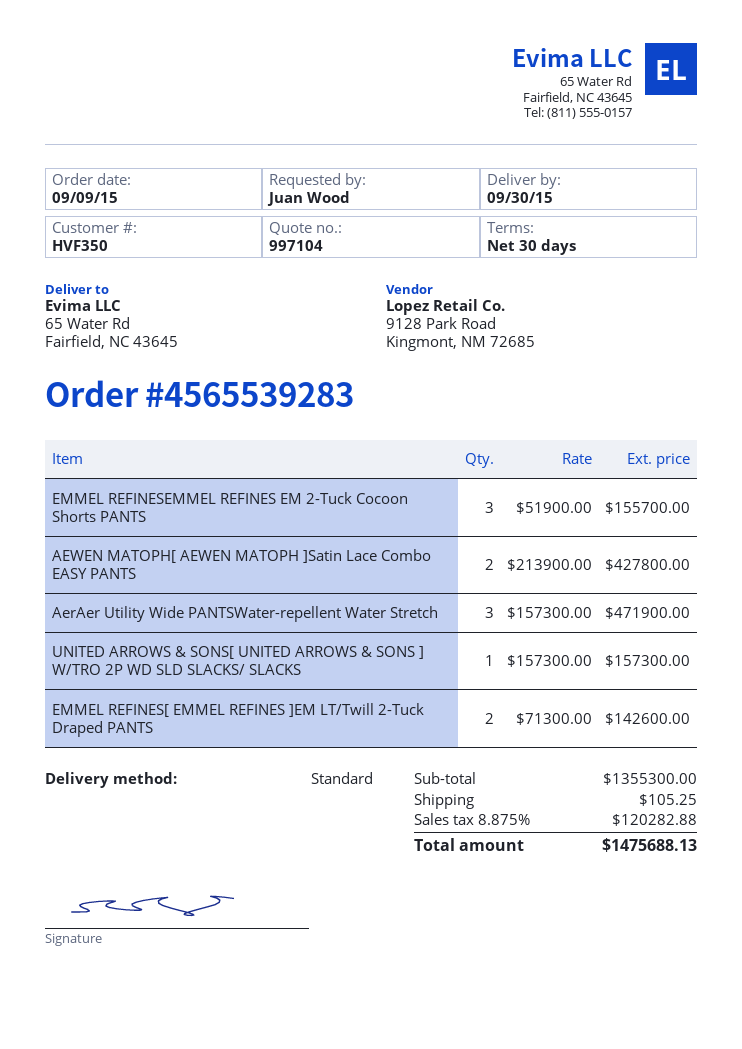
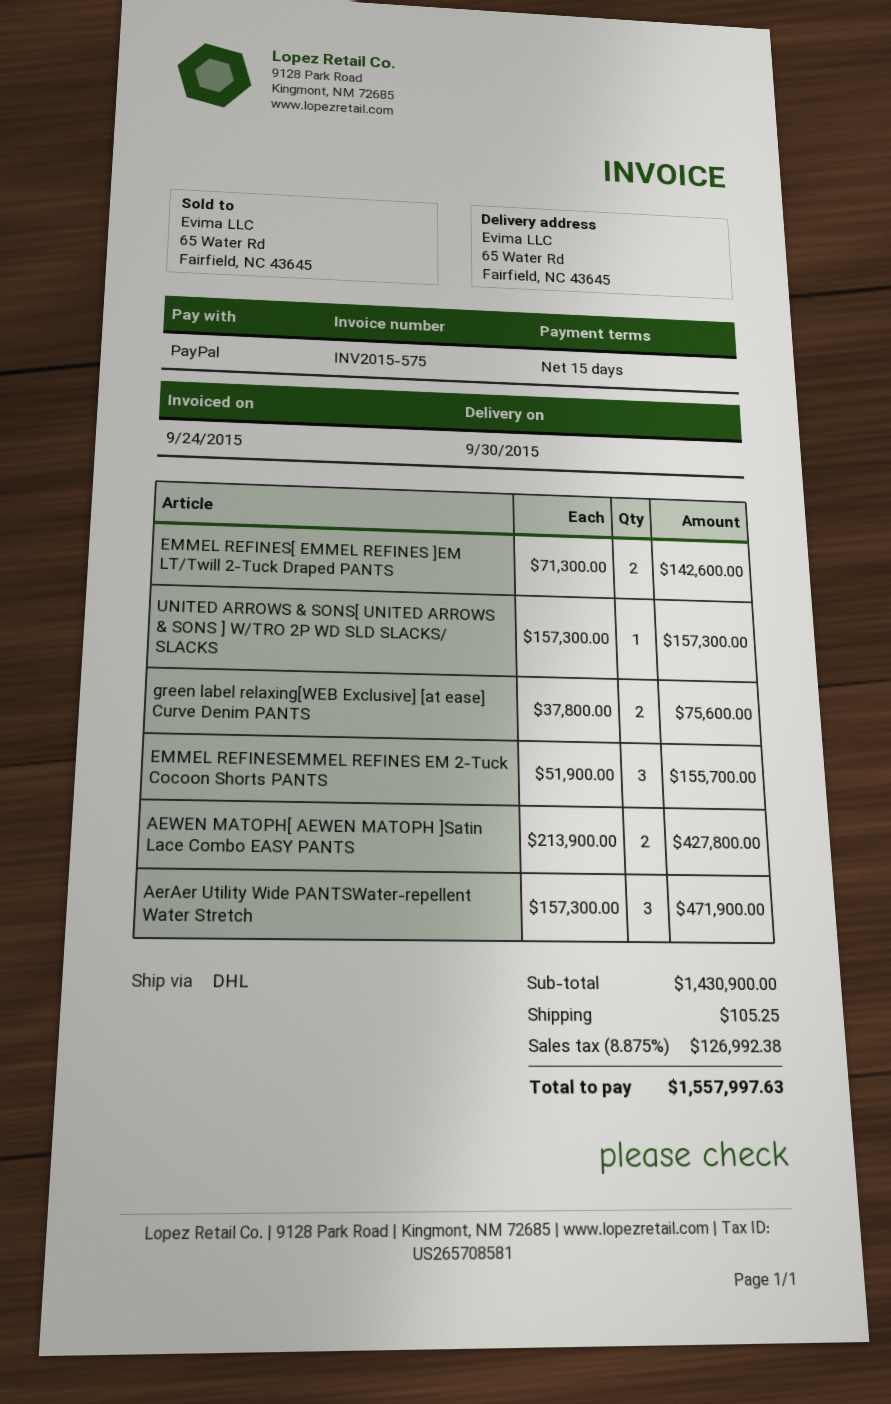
payment terms: 30 days -> 15 days
shipping method: standard -> DHL
green label relaxing[WEB Exclusive] [at ease] Curve Denim PANTS: none -> 2 x 37800.00 = 75600.00
subtotal: 1355300.00 -> 1430900.00
tax: 8.875% = 120282.88 -> 8.875% = 126992.38
total: 1475688.13 -> 1557997.63

